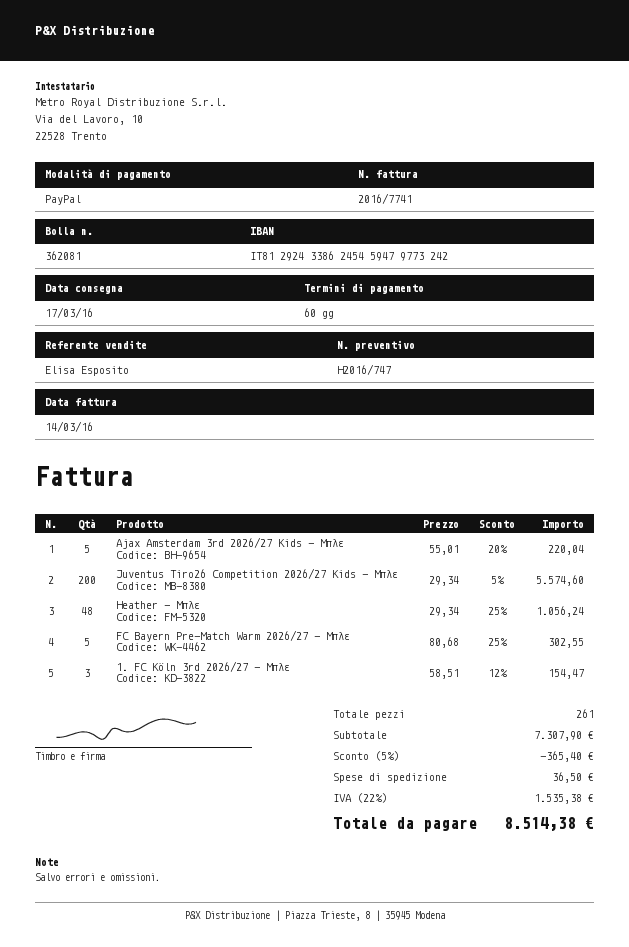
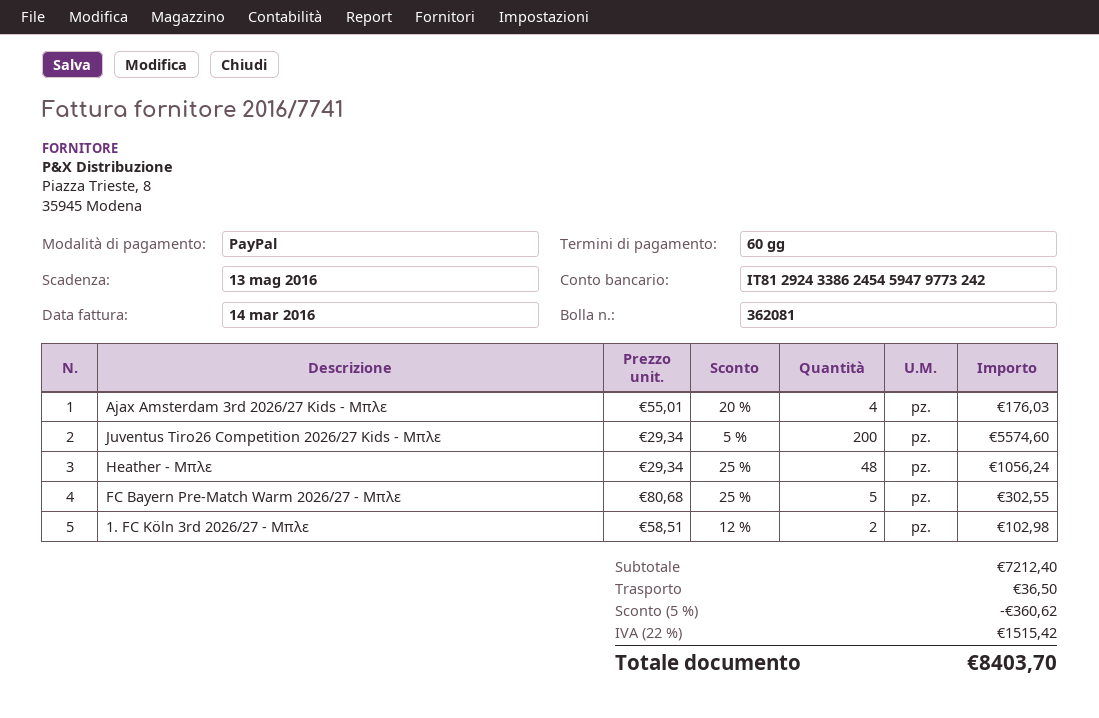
Ajax Amsterdam 3rd 2026/27 Kids - Μπλε: 5 x 55.01 - 20% = 220.04 -> 4 x 55.01 - 20% = 176.03
1. FC Köln 3rd 2026/27 - Μπλε: 3 x 58.51 - 12% = 154.47 -> 2 x 58.51 - 12% = 102.98
subtotal: 7307.90 -> 7212.40
discount: 5% = 365.40 -> 5% = 360.62
tax: 22% = 1535.38 -> 22% = 1515.42
total: 8514.38 -> 8403.70

